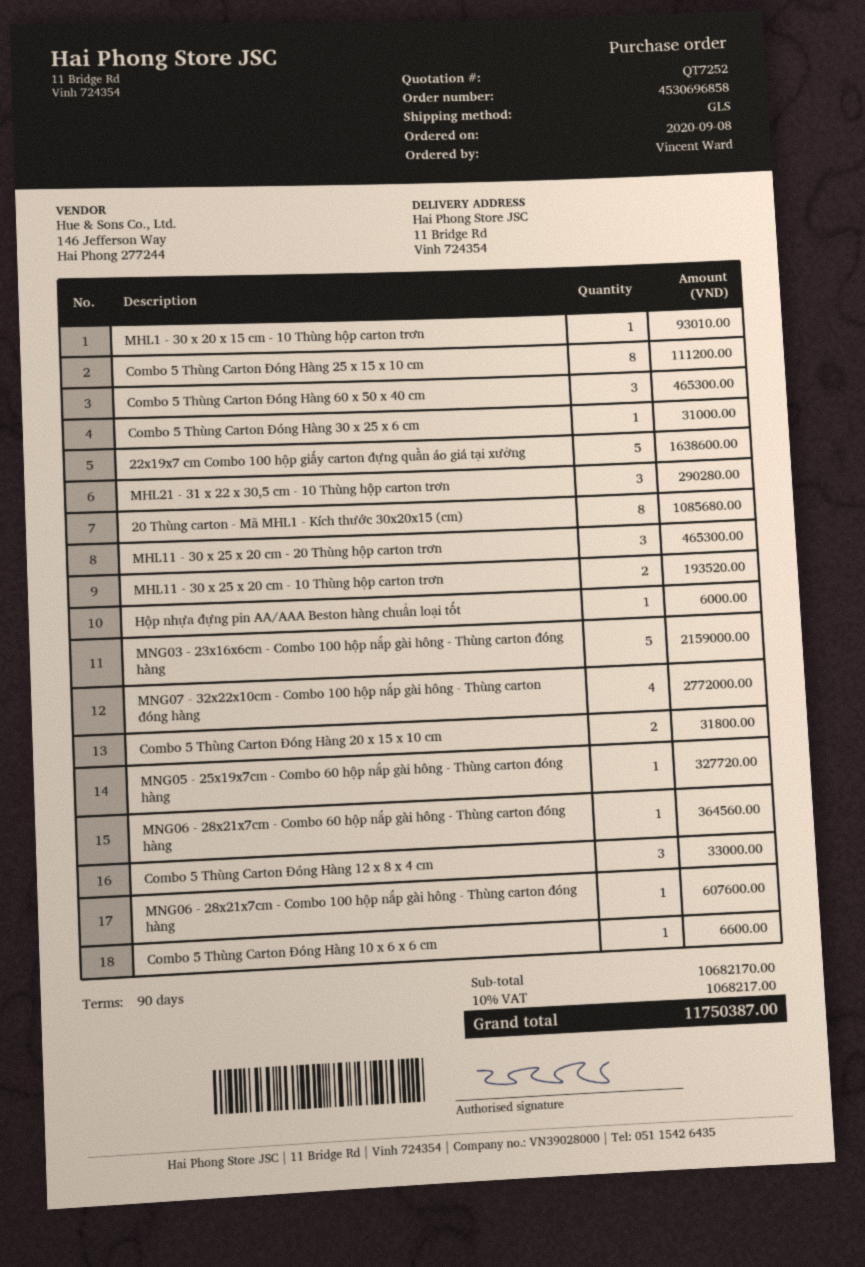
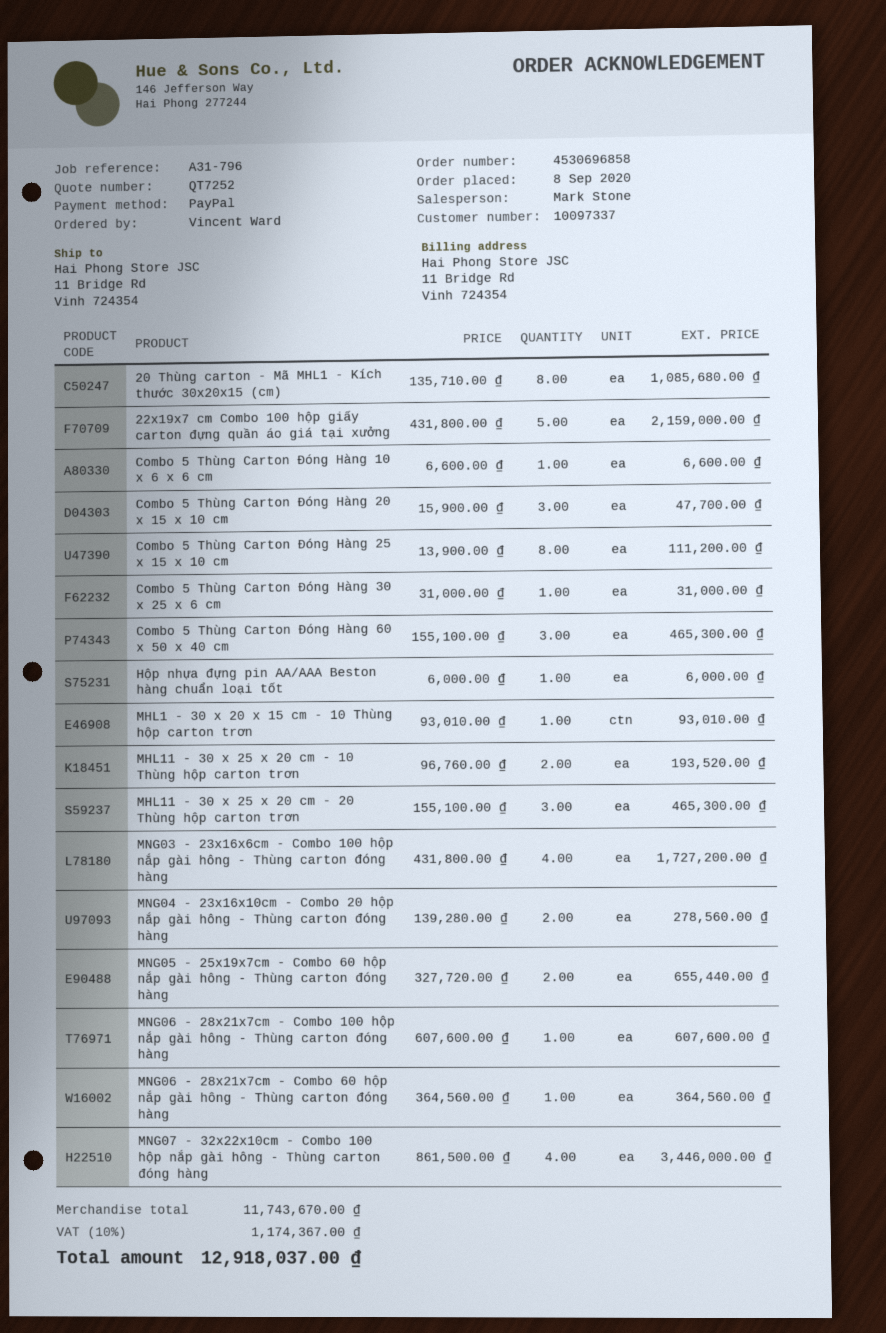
22x19x7 cm Combo 100 hộp giấy carton đựng quần áo giá tại xưởng: 5 for 1638600.00 -> 5 for 2159000.00
MHL21 - 31 x 22 x 30,5 cm - 10 Thùng hộp carton trơn: 3 for 290280.00 -> none
MNG03 - 23x16x6cm - Combo 100 hộp nắp gài hông - Thùng carton đóng hàng: 5 for 2159000.00 -> 4 for 1727200.00
MNG07 - 32x22x10cm - Combo 100 hộp nắp gài hông - Thùng carton đóng hàng: 4 for 2772000.00 -> 4 for 3446000.00
Combo 5 Thùng Carton Đóng Hàng 20 x 15 x 10 cm: 2 for 31800.00 -> 3 for 47700.00
MNG05 - 25x19x7cm - Combo 60 hộp nắp gài hông - Thùng carton đóng hàng: 1 for 327720.00 -> 2 for 655440.00
Combo 5 Thùng Carton Đóng Hàng 12 x 8 x 4 cm: 3 for 33000.00 -> none
MNG04 - 23x16x10cm - Combo 20 hộp nắp gài hông - Thùng carton đóng hàng: none -> 2 for 278560.00
subtotal: 10682170.00 -> 11743670.00
tax: 10% = 1068217.00 -> 10% = 1174367.00
total: 11750387.00 -> 12918037.00

